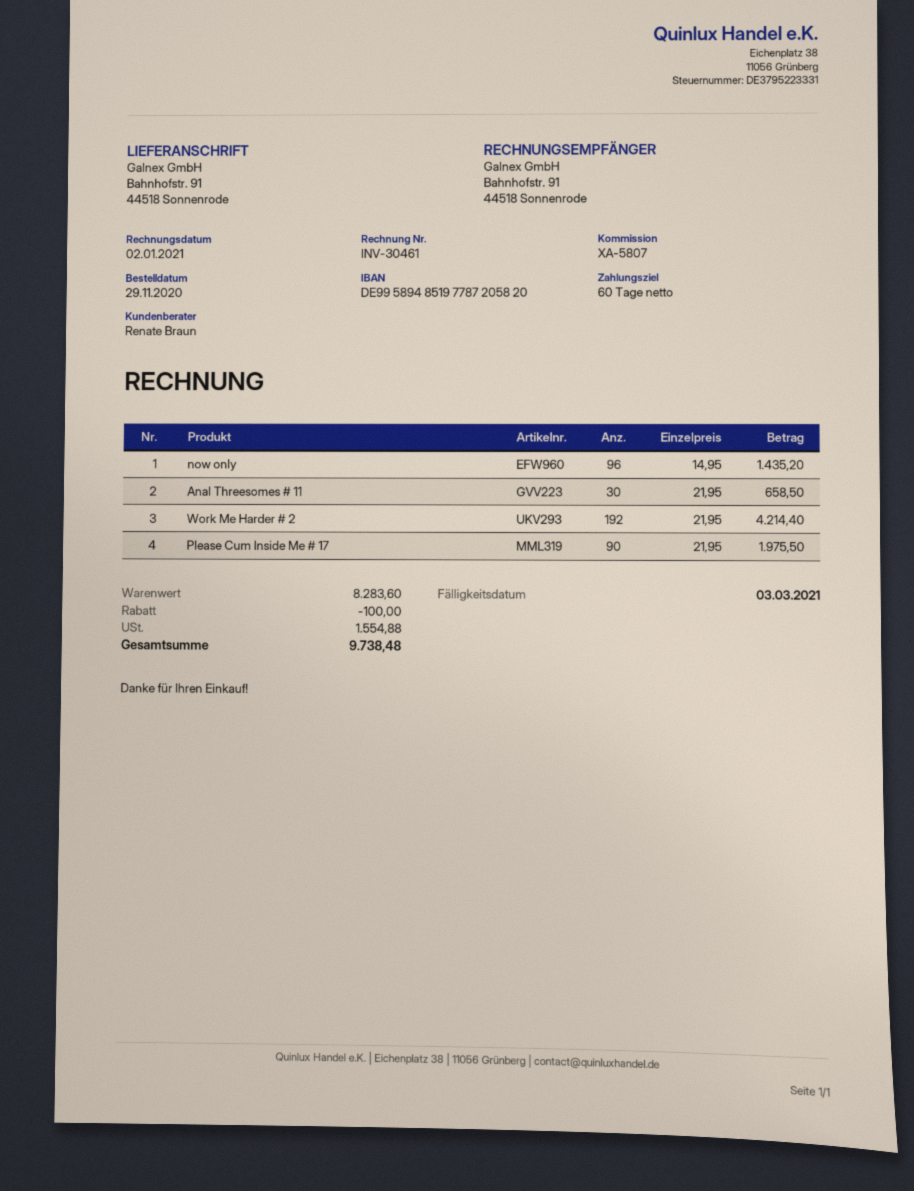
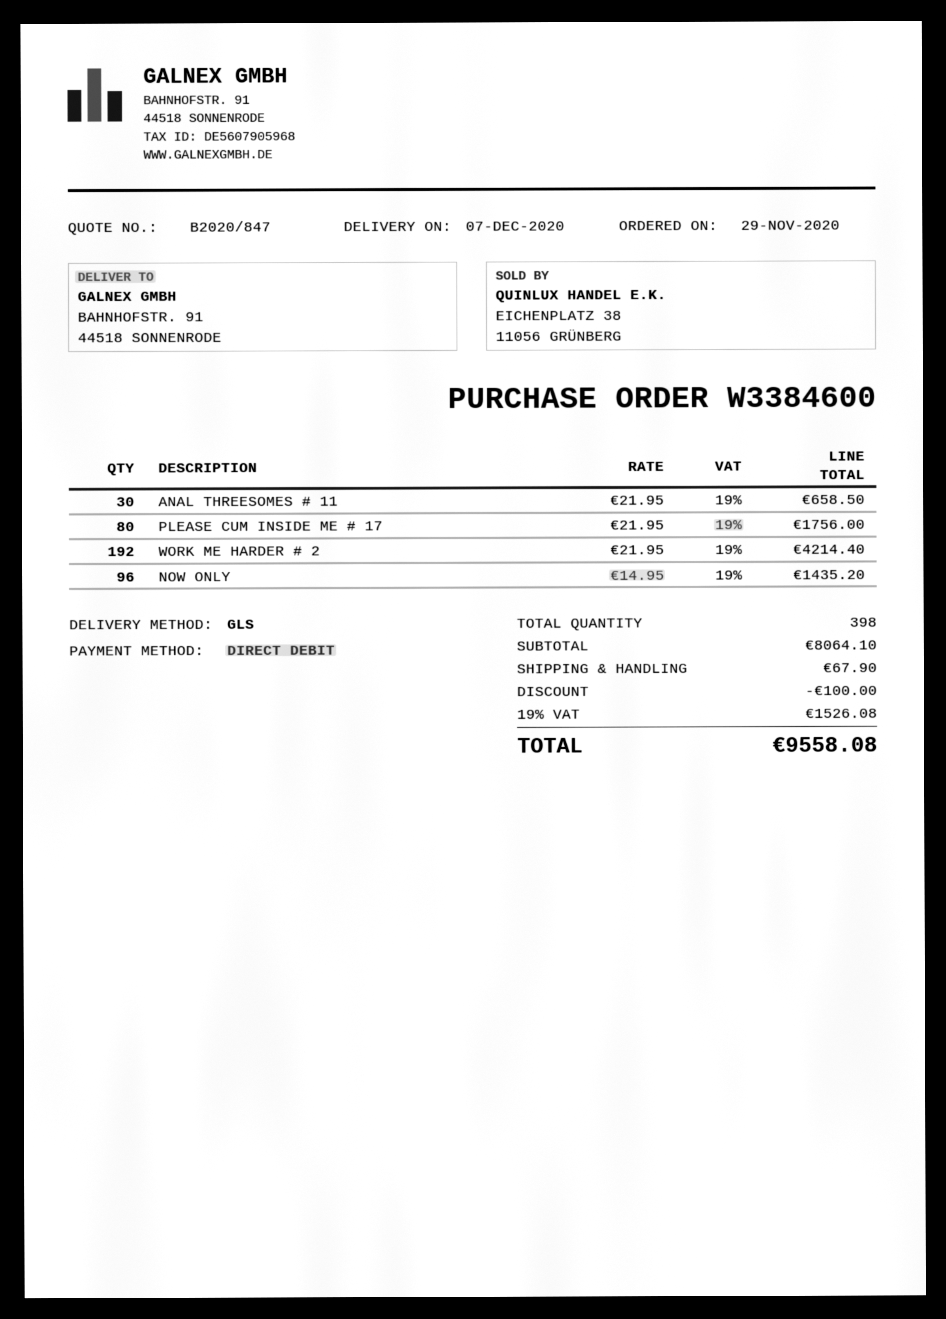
Please Cum Inside Me # 17: 90 x 21.95 = 1975.50 -> 80 x 21.95 = 1756.00
subtotal: 8283.60 -> 8064.10
shipping: none -> 67.90
tax: 1554.88 -> 1526.08
total: 9738.48 -> 9558.08

